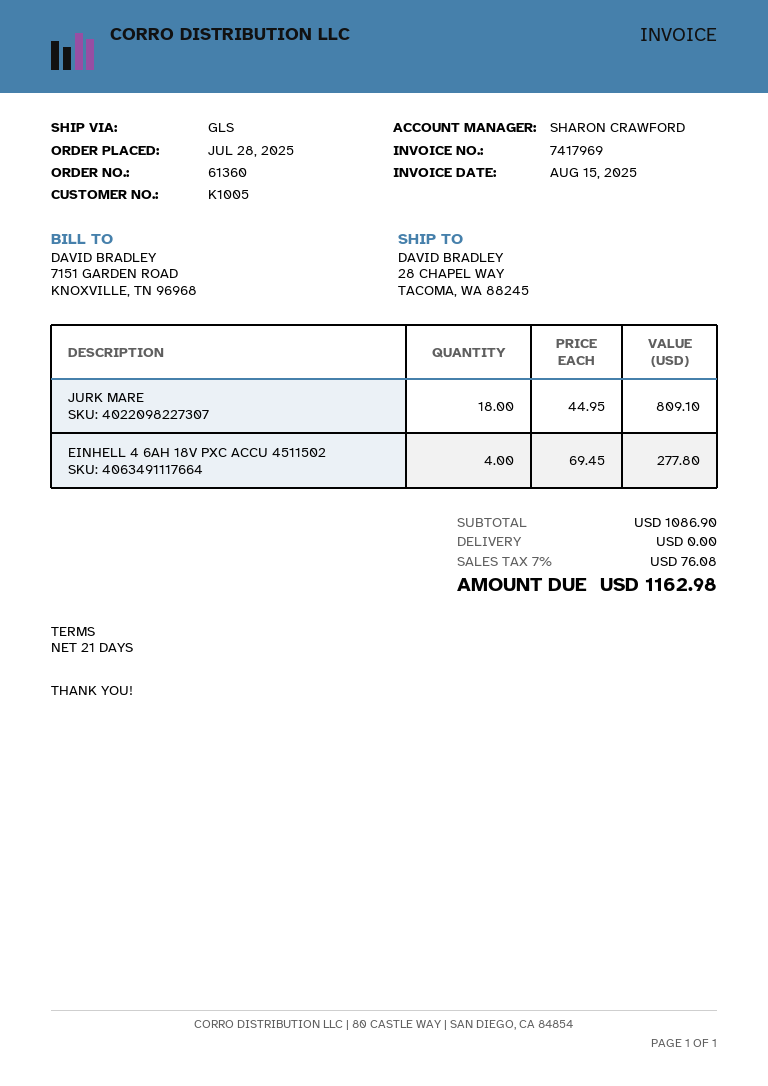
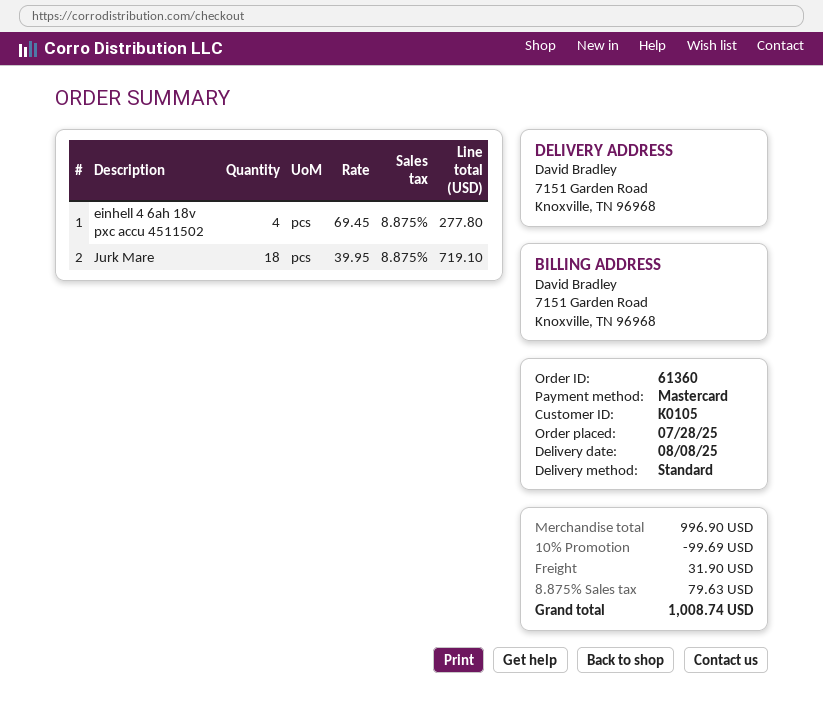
customer number: K1005 -> K0105
shipping method: GLS -> standard
ship to: 28 CHAPEL WAY, TACOMA, WA 88245 -> 7151 Garden Road, Knoxville, TN 96968
JURK MARE: 18 x 44.95 = 809.10 -> 18 x 39.95 = 719.10
subtotal: 1086.90 -> 996.90
discount: none -> 10% = 99.69
shipping: 0.00 -> 31.90
tax: 7% = 76.08 -> 8.875% = 79.63
total: 1162.98 -> 1008.74

